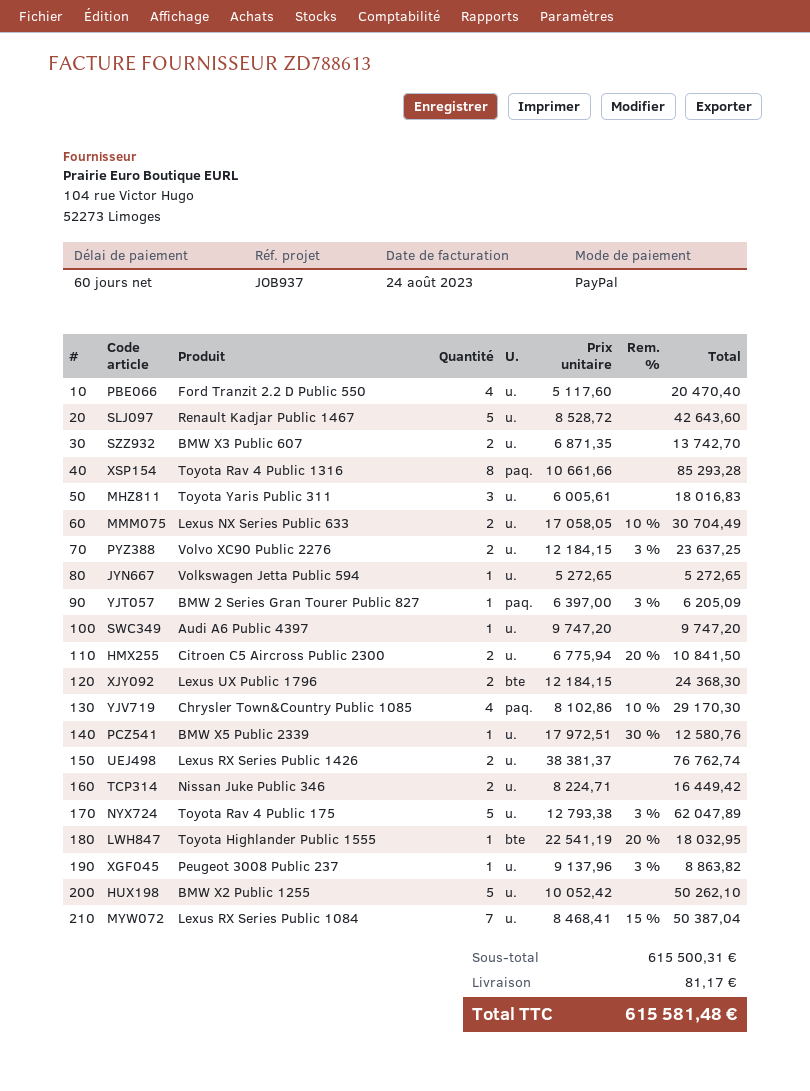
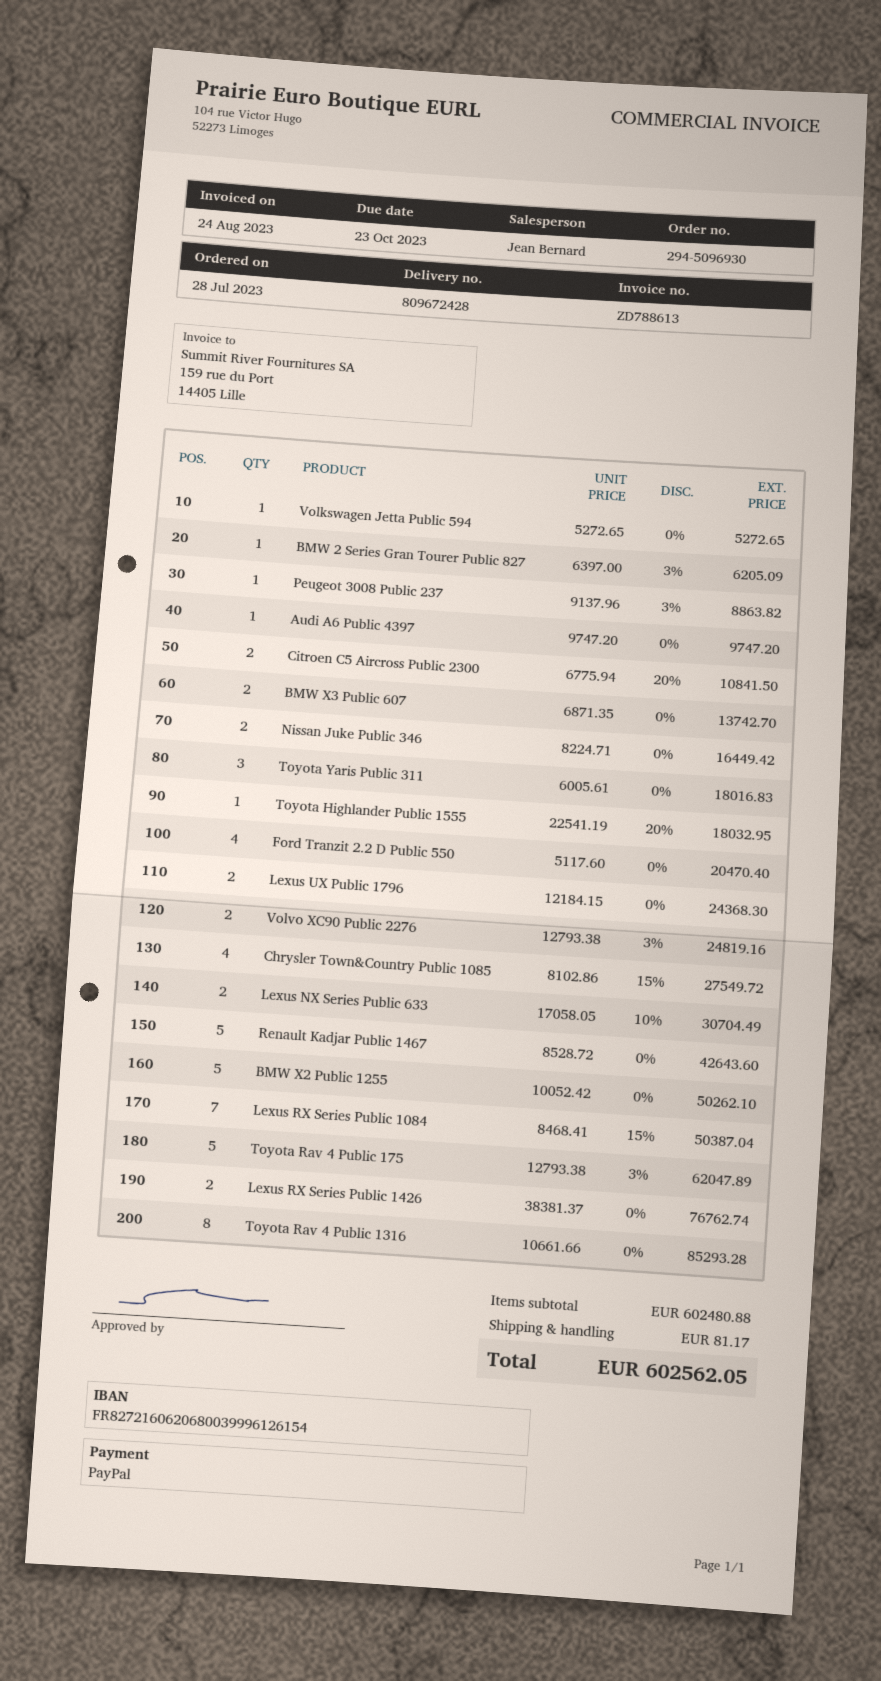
Volvo XC90 Public 2276: 2 x 12184.15 - 3% = 23637.25 -> 2 x 12793.38 - 3% = 24819.16
Chrysler Town&Country Public 1085: 4 x 8102.86 - 10% = 29170.30 -> 4 x 8102.86 - 15% = 27549.72
BMW X5 Public 2339: 1 x 17972.51 - 30% = 12580.76 -> none
subtotal: 615500.31 -> 602480.88
total: 615581.48 -> 602562.05

